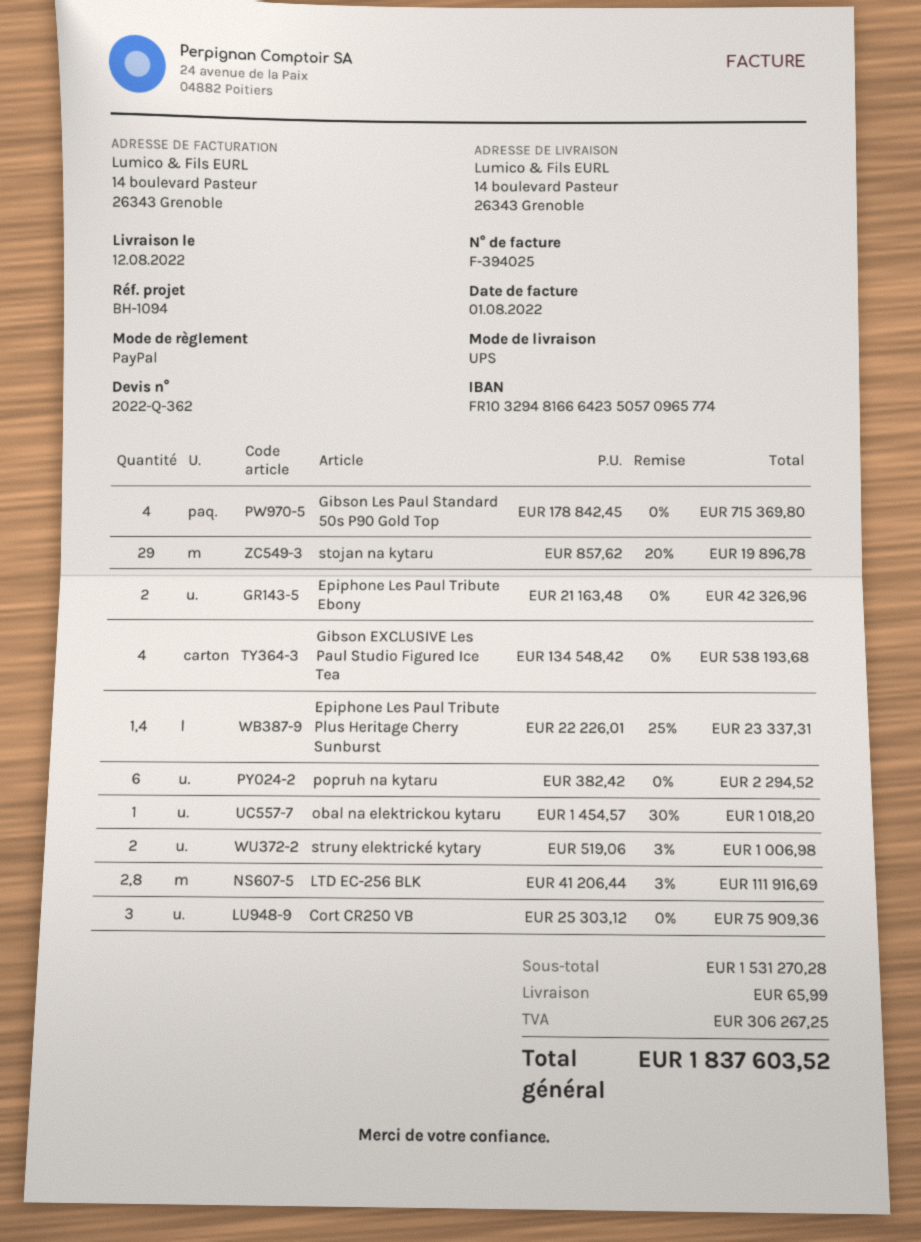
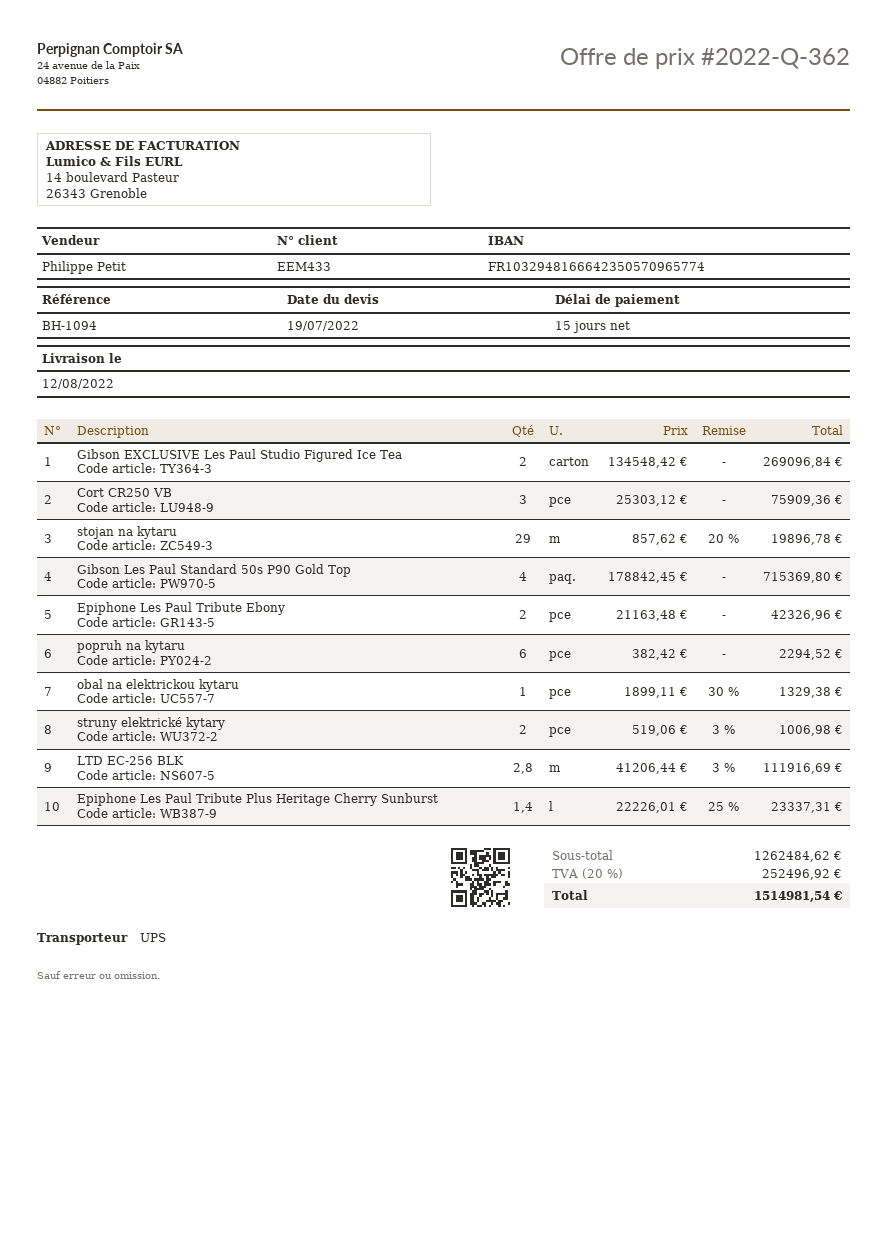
Gibson EXCLUSIVE Les Paul Studio Figured Ice Tea: 4 x 134548.42 = 538193.68 -> 2 x 134548.42 = 269096.84
obal na elektrickou kytaru: 1 x 1454.57 - 30% = 1018.20 -> 1 x 1899.11 - 30% = 1329.38
subtotal: 1531270.28 -> 1262484.62
shipping: 65.99 -> none
tax: 306267.25 -> 252496.92
total: 1837603.52 -> 1514981.54

